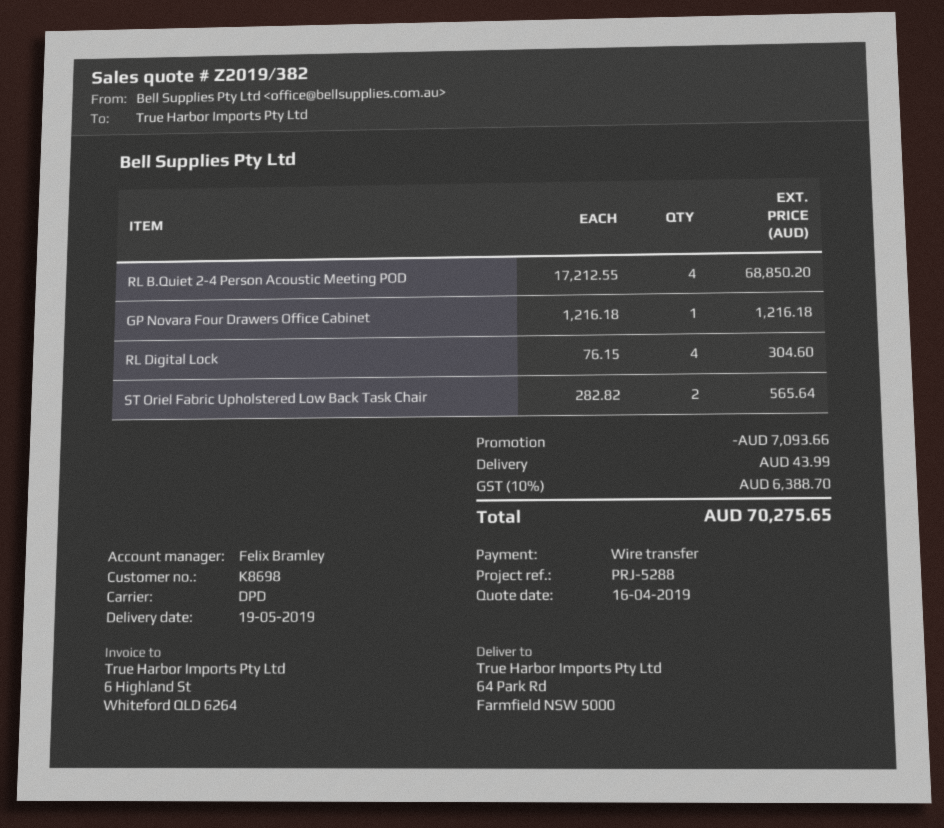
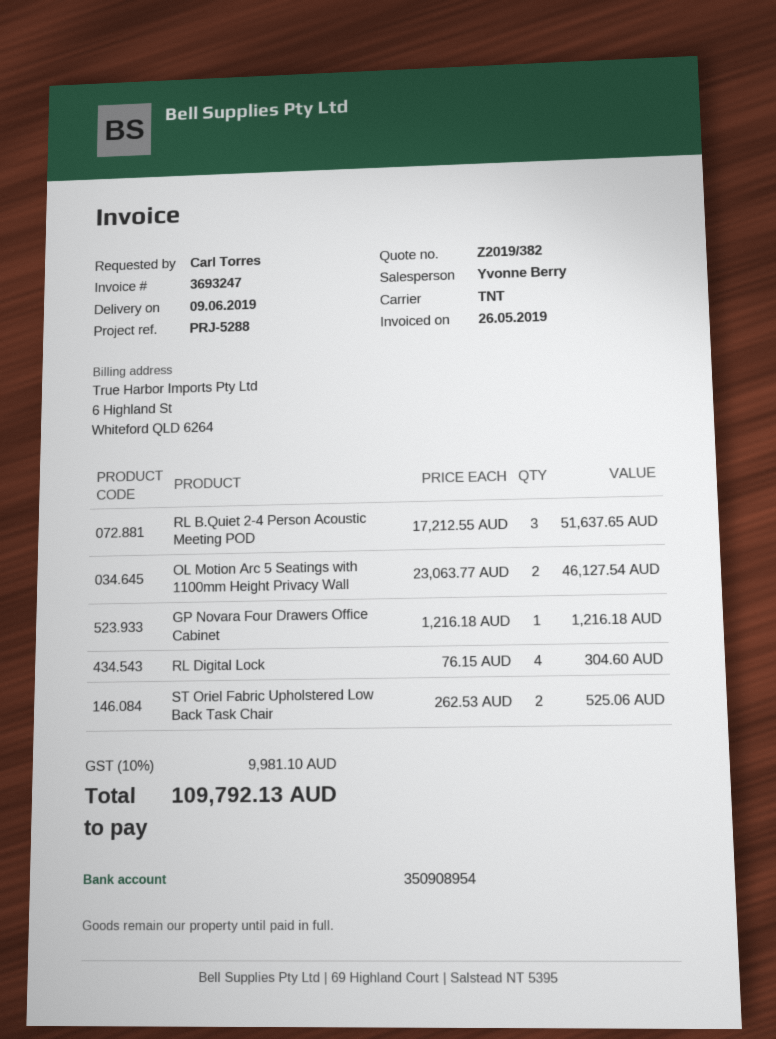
delivery date: 2019-05-19 -> 2019-06-09
sales rep: Felix Bramley -> Yvonne Berry
shipping method: DPD -> TNT
RL B.Quiet 2-4 Person Acoustic Meeting POD: 4 x 17212.55 = 68850.20 -> 3 x 17212.55 = 51637.65
ST Oriel Fabric Upholstered Low Back Task Chair: 2 x 282.82 = 565.64 -> 2 x 262.53 = 525.06
OL Motion Arc 5 Seatings with 1100mm Height Privacy Wall: none -> 2 x 23063.77 = 46127.54
discount: 7093.66 -> none
shipping: 43.99 -> none
tax: 10% = 6388.70 -> 10% = 9981.10
total: 70275.65 -> 109792.13

